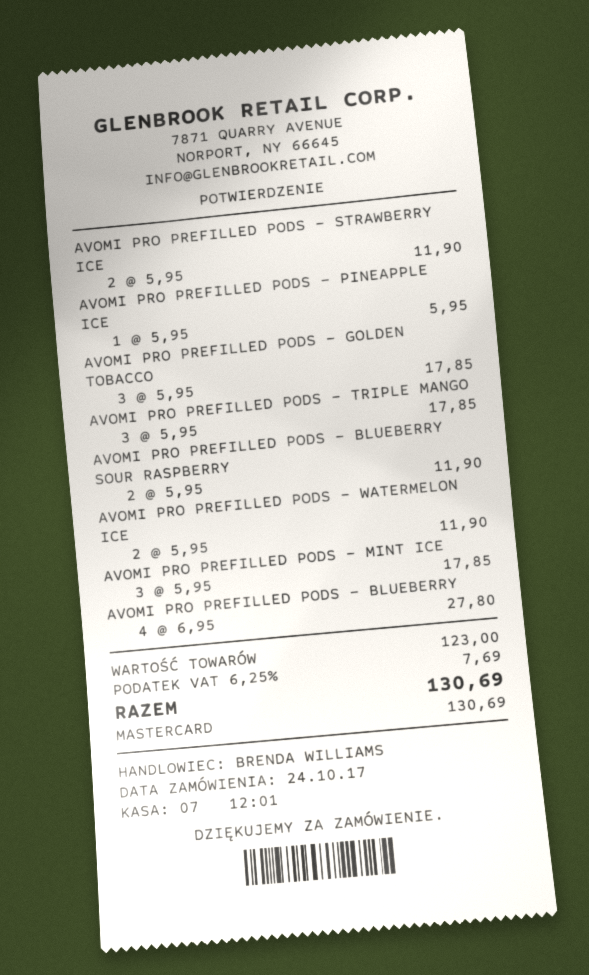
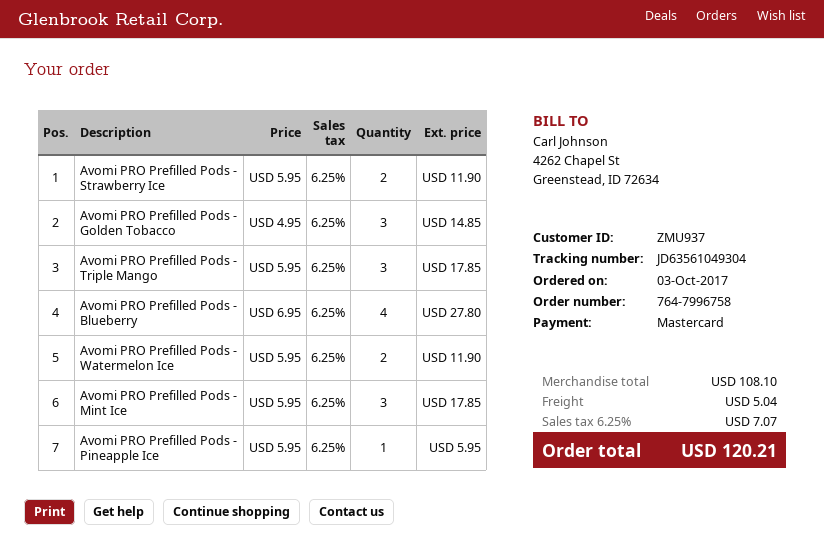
order date: 2017-10-24 -> 2017-10-03
AVOMI PRO PREFILLED PODS - GOLDEN TOBACCO: 3 x 5.95 = 17.85 -> 3 x 4.95 = 14.85
AVOMI PRO PREFILLED PODS - BLUEBERRY SOUR RASPBERRY: 2 x 5.95 = 11.90 -> none
subtotal: 123.00 -> 108.10
shipping: none -> 5.04
tax: 6.25% = 7.69 -> 6.25% = 7.07
total: 130.69 -> 120.21

